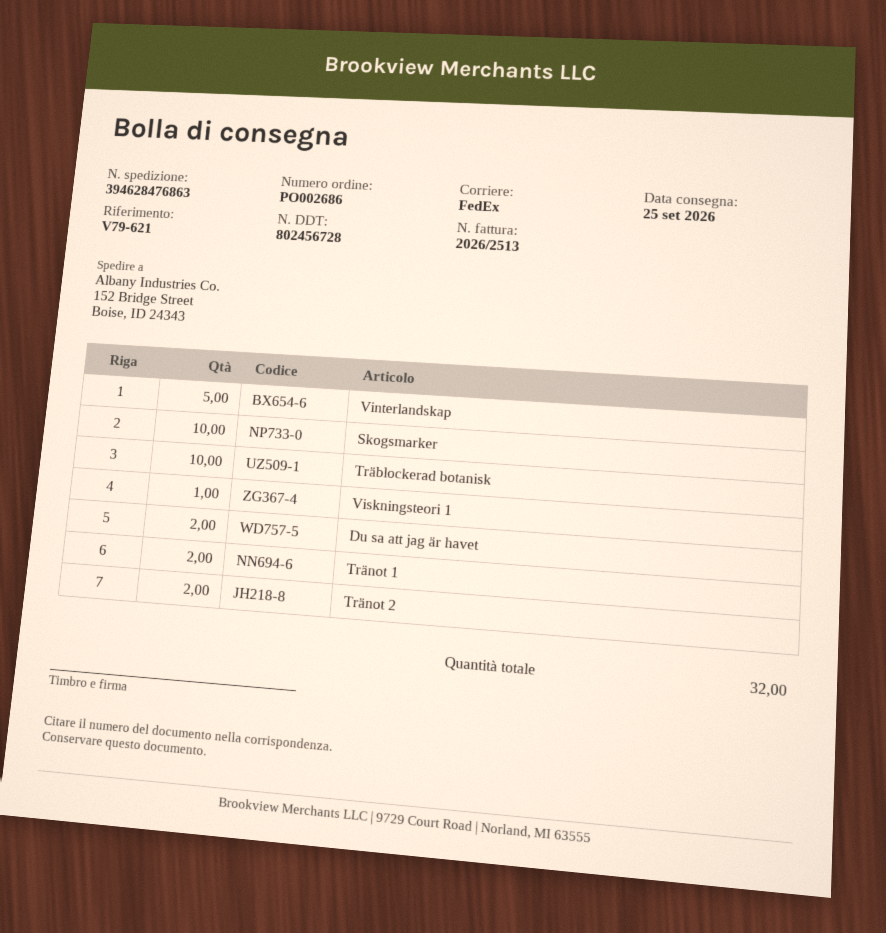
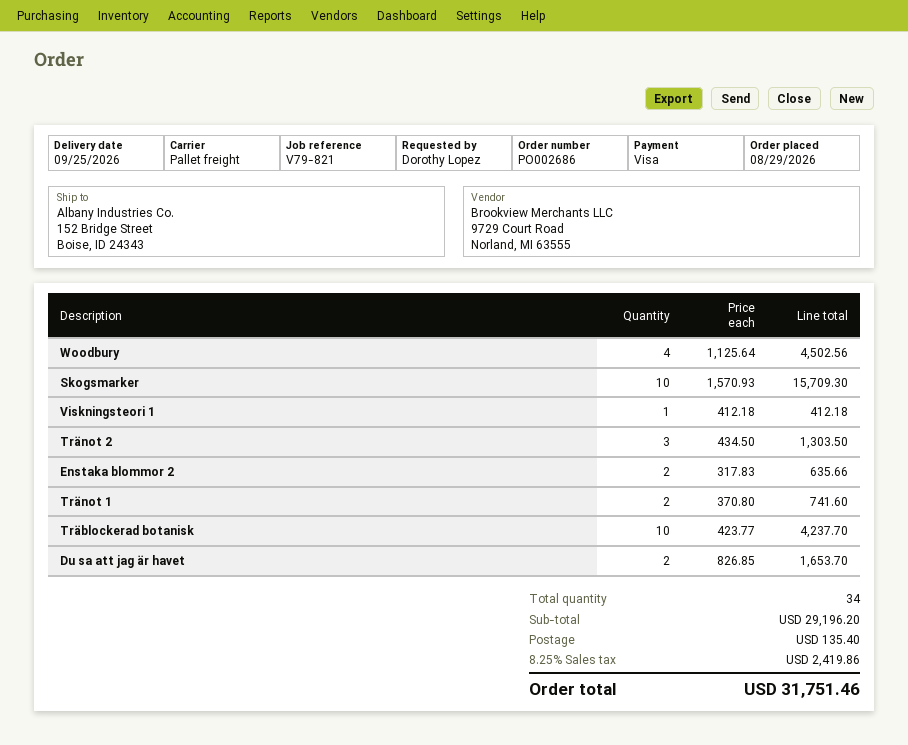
reference: V79-621 -> V79-821
shipping method: FedEx -> pallet freight
Vinterlandskap: 5 -> none
Tränot 2: 2 -> 3
Woodbury: none -> 4
Enstaka blommor 2: none -> 2
total quantity: 32 -> 34

